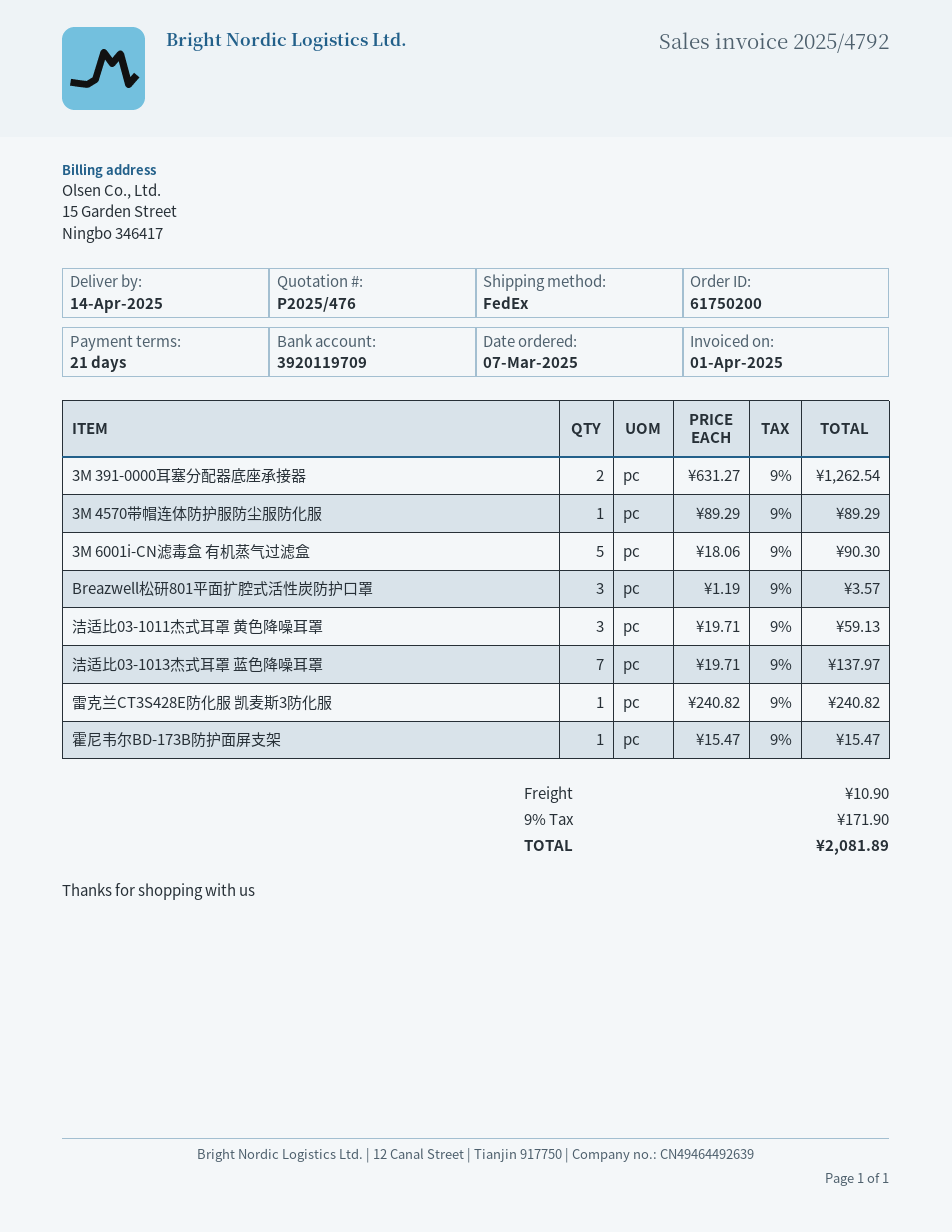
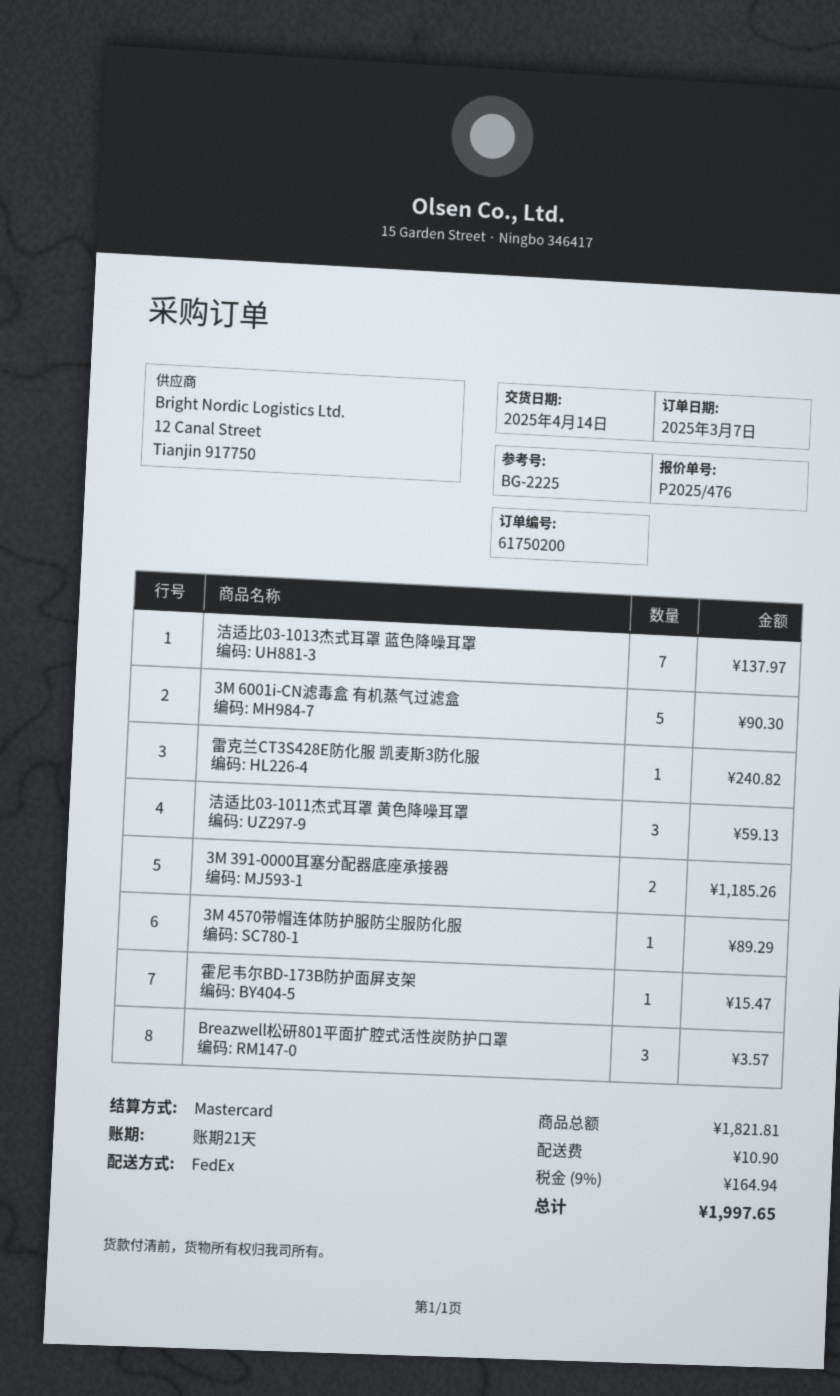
3M 391-0000耳塞分配器底座承接器: 2 for 1262.54 -> 2 for 1185.26
tax: 9% = 171.90 -> 9% = 164.94
total: 2081.89 -> 1997.65

